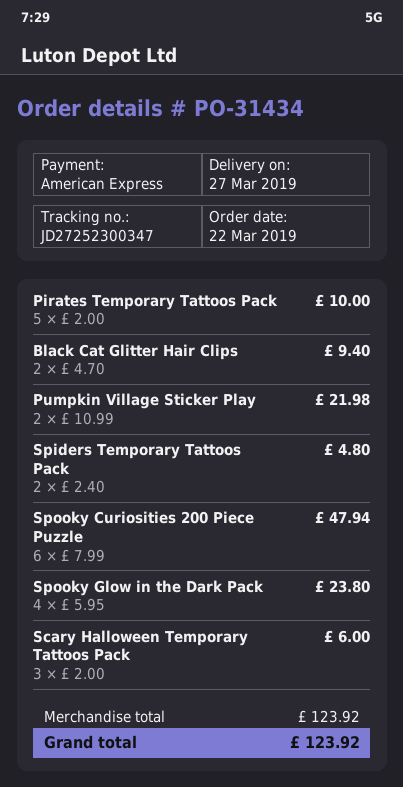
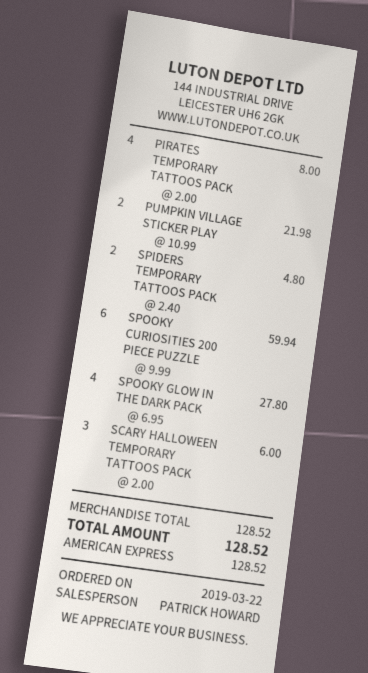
Pirates Temporary Tattoos Pack: 5 x 2.00 = 10.00 -> 4 x 2.00 = 8.00
Black Cat Glitter Hair Clips: 2 x 4.70 = 9.40 -> none
Spooky Curiosities 200 Piece Puzzle: 6 x 7.99 = 47.94 -> 6 x 9.99 = 59.94
Spooky Glow in the Dark Pack: 4 x 5.95 = 23.80 -> 4 x 6.95 = 27.80
subtotal: 123.92 -> 128.52
total: 123.92 -> 128.52

